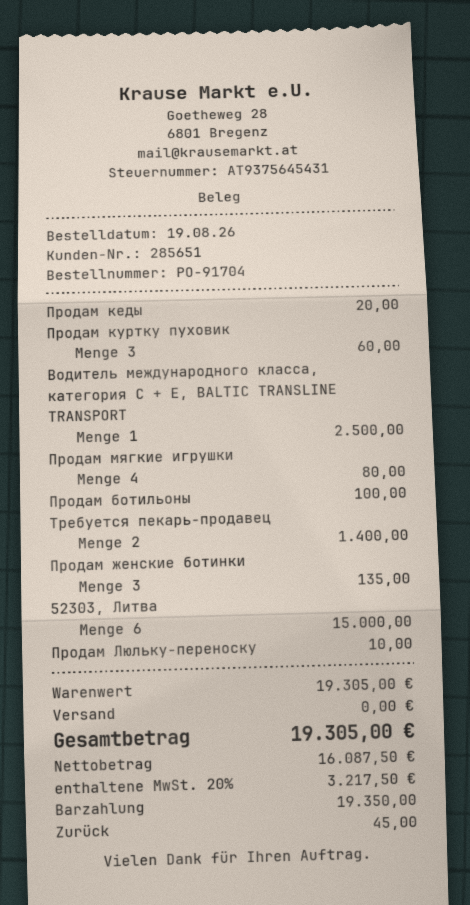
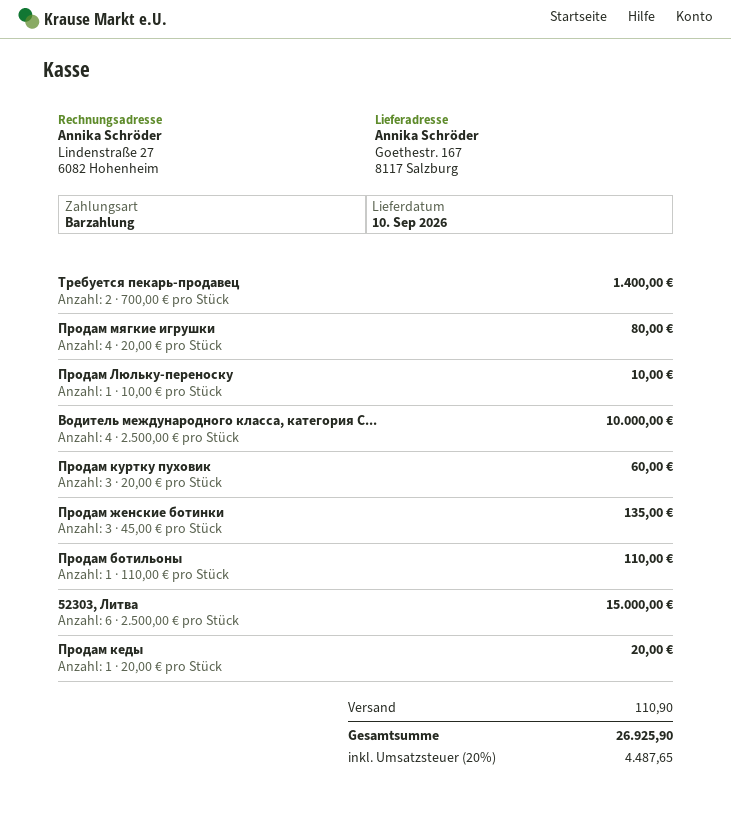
Водитель международного класса, категория C + E, BALTIC TRANSLINE TRANSPORT: 1 for 2500.00 -> 4 for 10000.00
Продам ботильоны: 1 for 100.00 -> 1 for 110.00
shipping: 0.00 -> 110.90
tax: 20% = 3217.50 -> 20% = 4487.65
total: 19305.00 -> 26925.90

